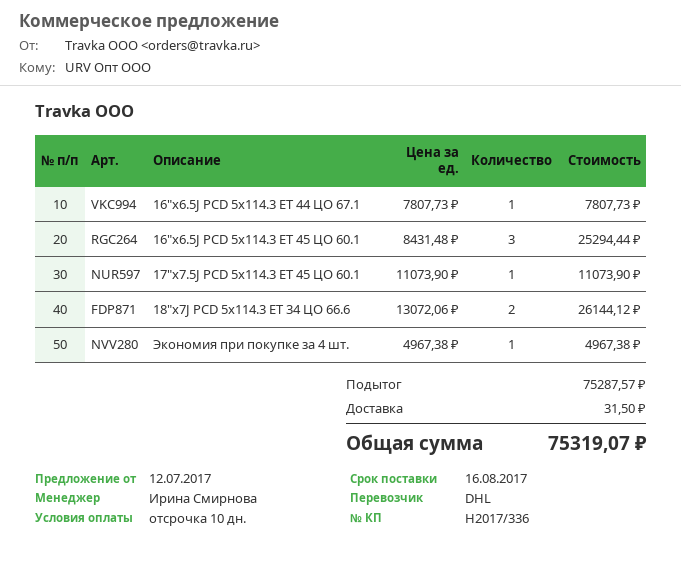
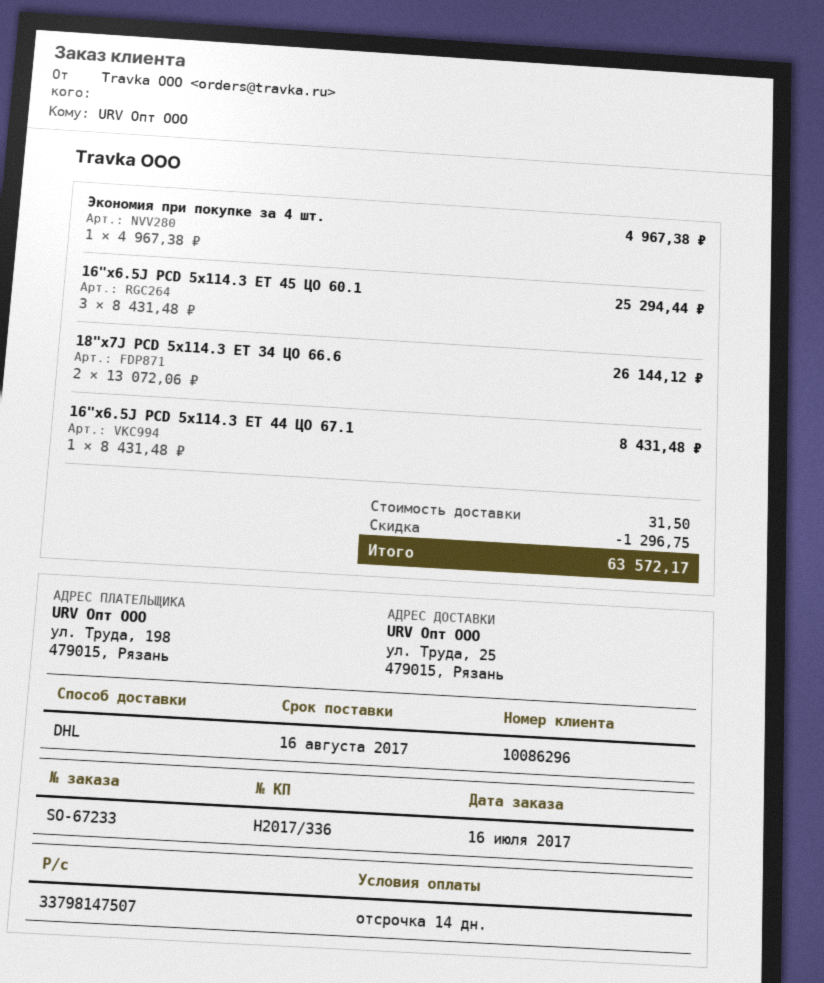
payment terms: 10 days -> 14 days
16"x6.5J PCD 5x114.3 ЕТ 44 ЦО 67.1: 1 x 7807.73 = 7807.73 -> 1 x 8431.48 = 8431.48
17"x7.5J PCD 5x114.3 ЕТ 45 ЦО 60.1: 1 x 11073.90 = 11073.90 -> none
discount: none -> 1296.75
total: 75319.07 -> 63572.17

